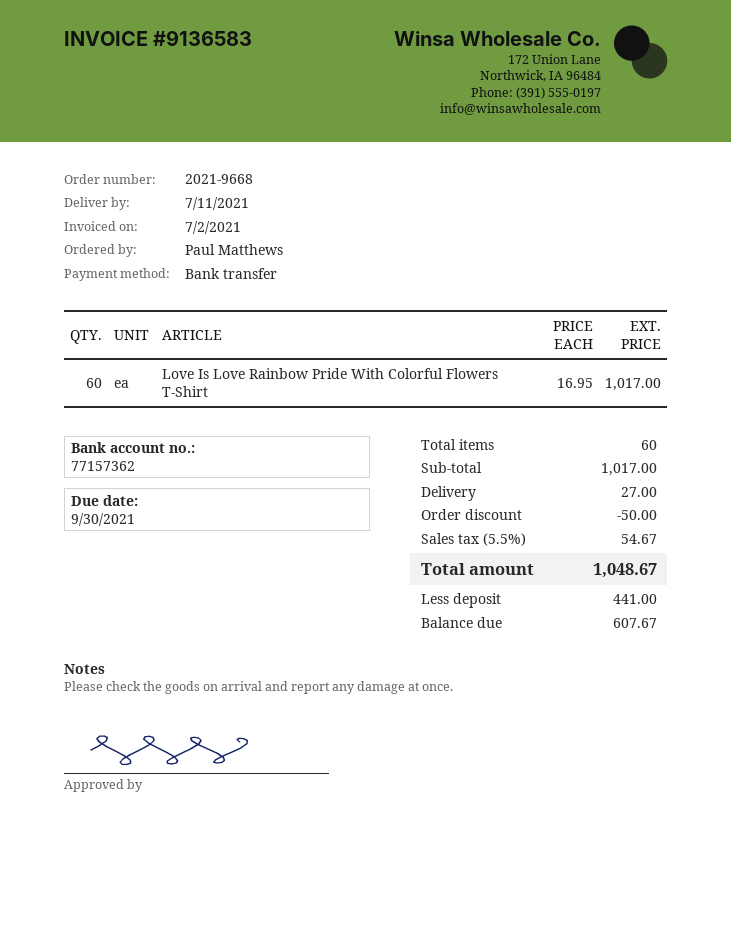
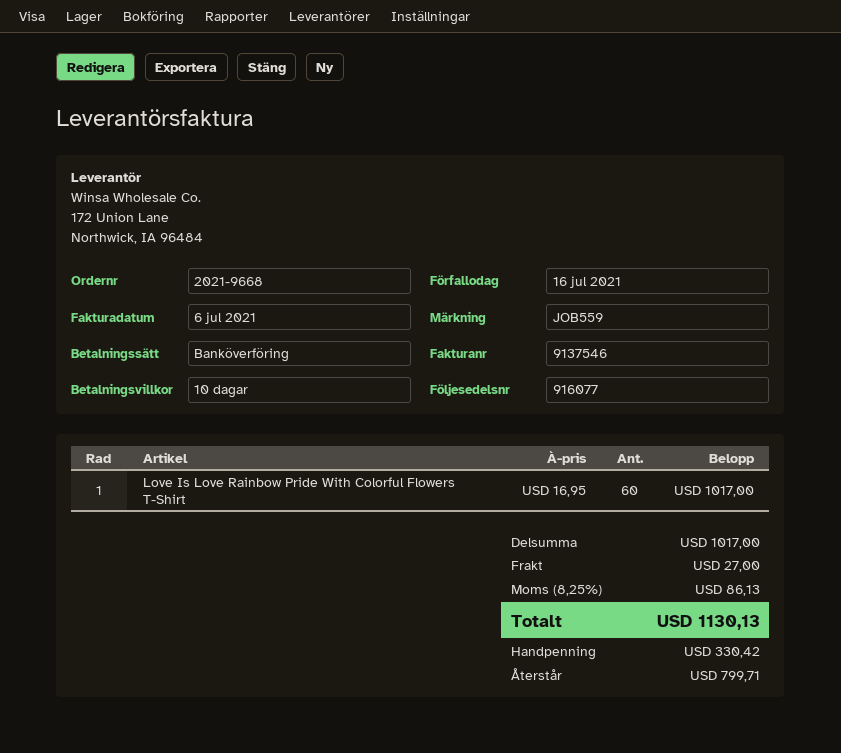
invoice number: 9136583 -> 9137546
invoice date: 2021-07-02 -> 2021-07-06
due date: 2021-09-30 -> 2021-07-16
discount: 50.00 -> none
tax: 5.5% = 54.67 -> 8.25% = 86.13
total: 1048.67 -> 1130.13
deposit: 441.00 -> 330.42
balance: 607.67 -> 799.71

